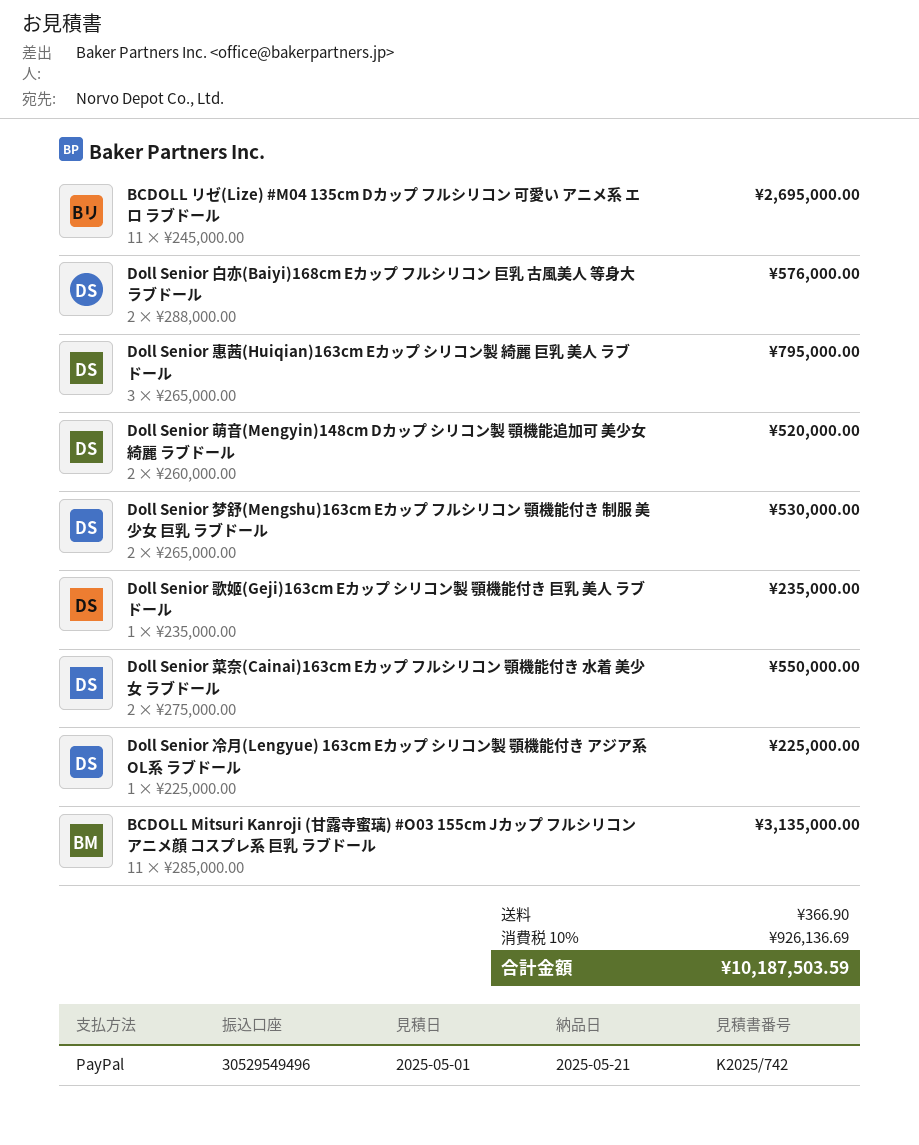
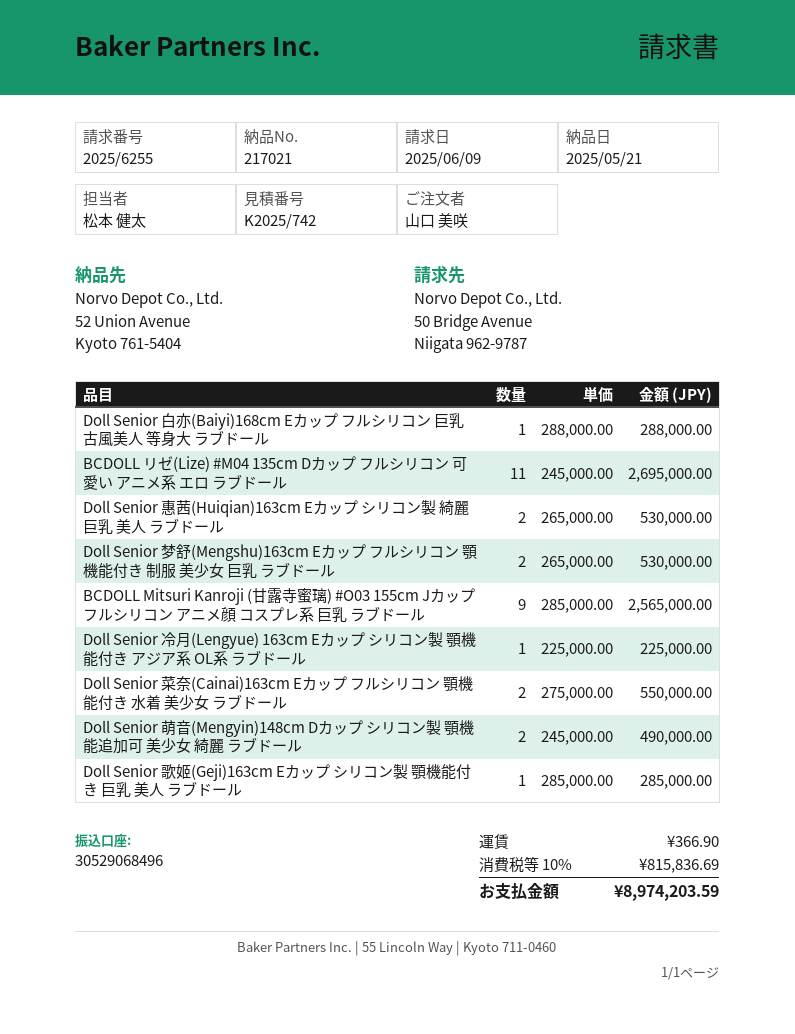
bank account: 30529549496 -> 30529068496
Doll Senior 白亦(Baiyi)168cm Eカップ フルシリコン 巨乳 古風美人 等身大 ラブドール: 2 x 288000.00 = 576000.00 -> 1 x 288000.00 = 288000.00
Doll Senior 惠茜(Huiqian)163cm Eカップ シリコン製 綺麗 巨乳 美人 ラブドール: 3 x 265000.00 = 795000.00 -> 2 x 265000.00 = 530000.00
Doll Senior 萌音(Mengyin)148cm Dカップ シリコン製 顎機能追加可 美少女 綺麗 ラブドール: 2 x 260000.00 = 520000.00 -> 2 x 245000.00 = 490000.00
Doll Senior 歌姬(Geji)163cm Eカップ シリコン製 顎機能付き 巨乳 美人 ラブドール: 1 x 235000.00 = 235000.00 -> 1 x 285000.00 = 285000.00
BCDOLL Mitsuri Kanroji (甘露寺蜜璃) #O03 155cm Jカップ フルシリコン アニメ顔 コスプレ系 巨乳 ラブドール: 11 x 285000.00 = 3135000.00 -> 9 x 285000.00 = 2565000.00
tax: 10% = 926136.69 -> 10% = 815836.69
total: 10187503.59 -> 8974203.59

